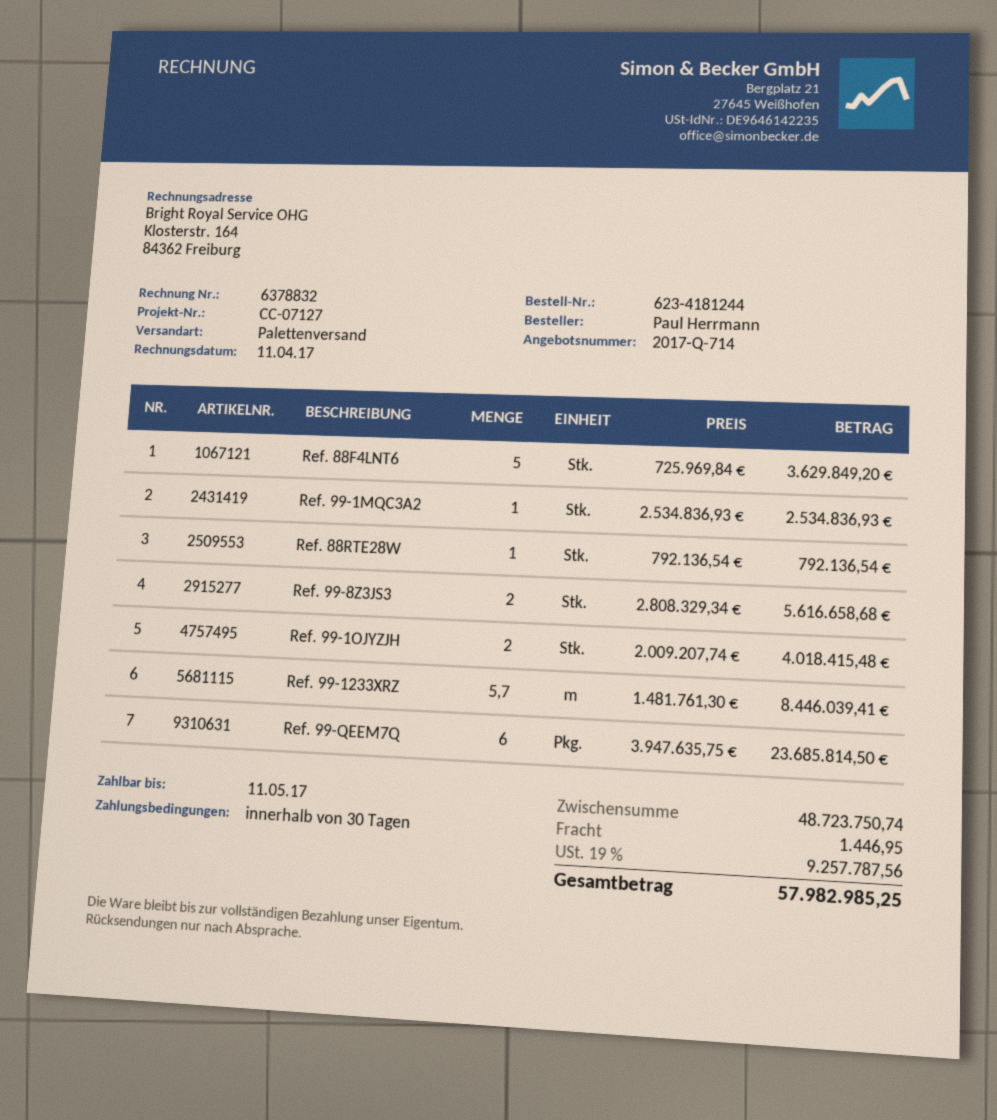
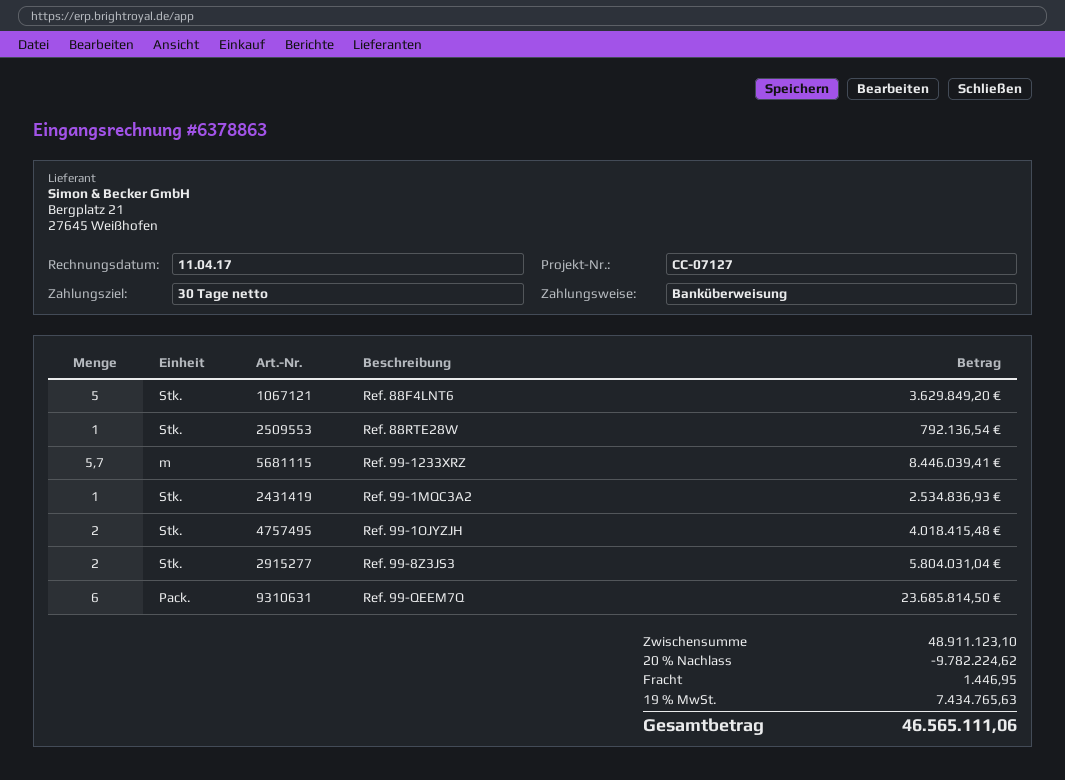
invoice number: 6378832 -> 6378863
Ref. 99-8Z3JS3: 2 for 5616658.68 -> 2 for 5804031.04
subtotal: 48723750.74 -> 48911123.10
discount: none -> 20% = 9782224.62
tax: 19% = 9257787.56 -> 19% = 7434765.63
total: 57982985.25 -> 46565111.06

